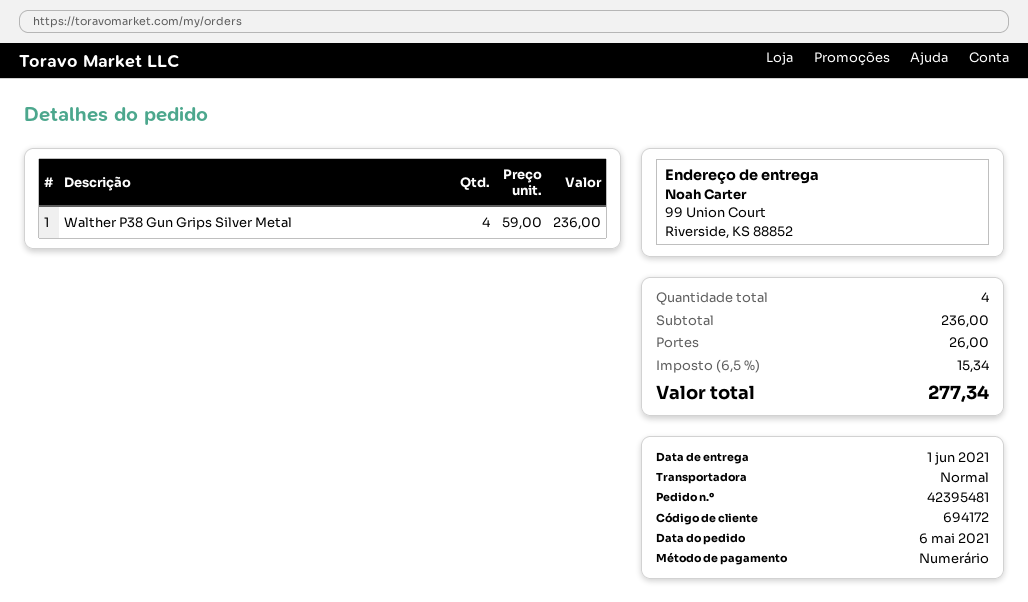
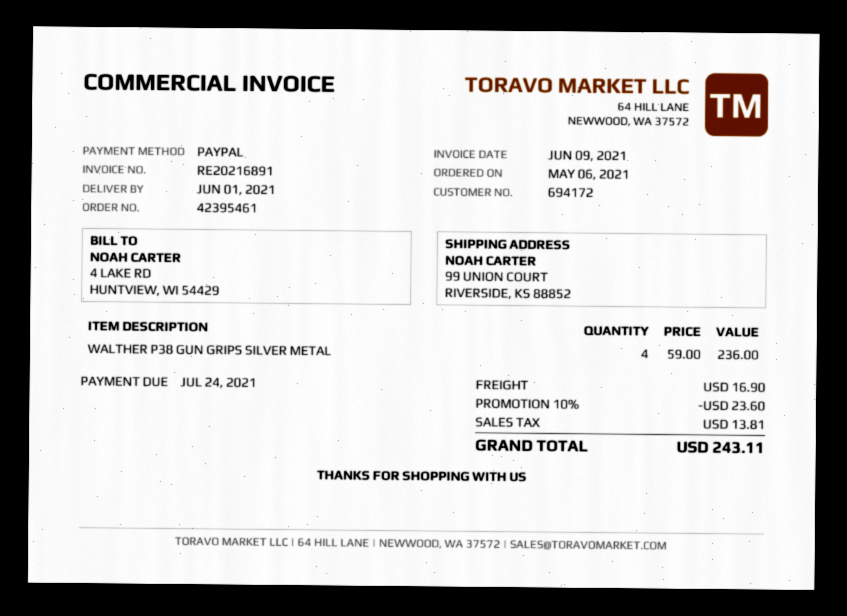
order number: 42395481 -> 42395461
payment method: cash -> PayPal
discount: none -> 10% = 23.60
shipping: 26.00 -> 16.90
tax: 15.34 -> 13.81
total: 277.34 -> 243.11

